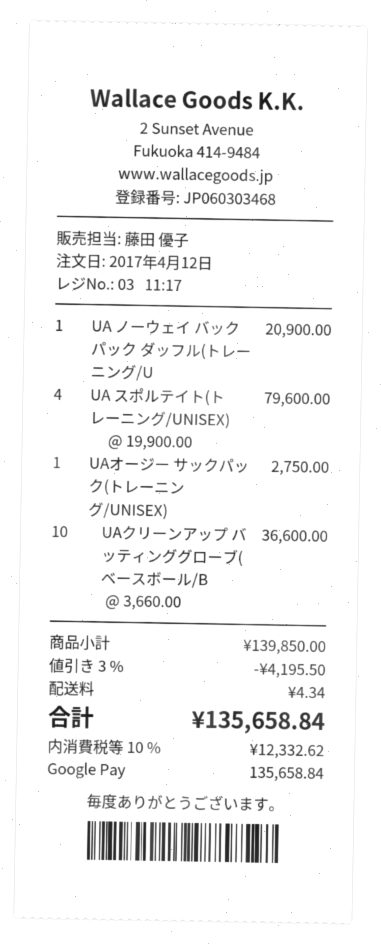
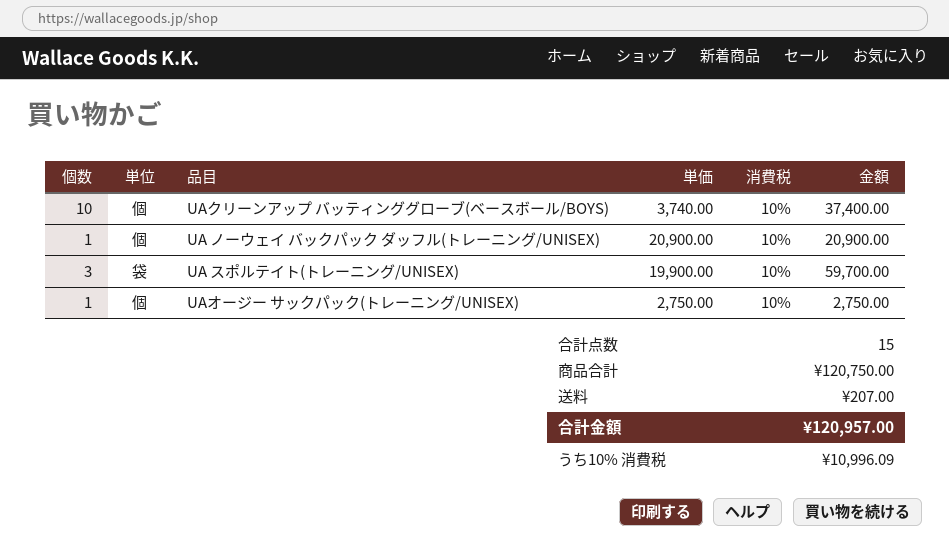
UA スポルテイト(トレーニング/UNISEX): 4 x 19900.00 = 79600.00 -> 3 x 19900.00 = 59700.00
UAクリーンアップ バッティンググローブ(ベースボール/B: 10 x 3660.00 = 36600.00 -> 10 x 3740.00 = 37400.00
subtotal: 139850.00 -> 120750.00
discount: 3% = 4195.50 -> none
shipping: 4.34 -> 207.00
tax: 10% = 12332.62 -> 10% = 10996.09
total: 135658.84 -> 120957.00

